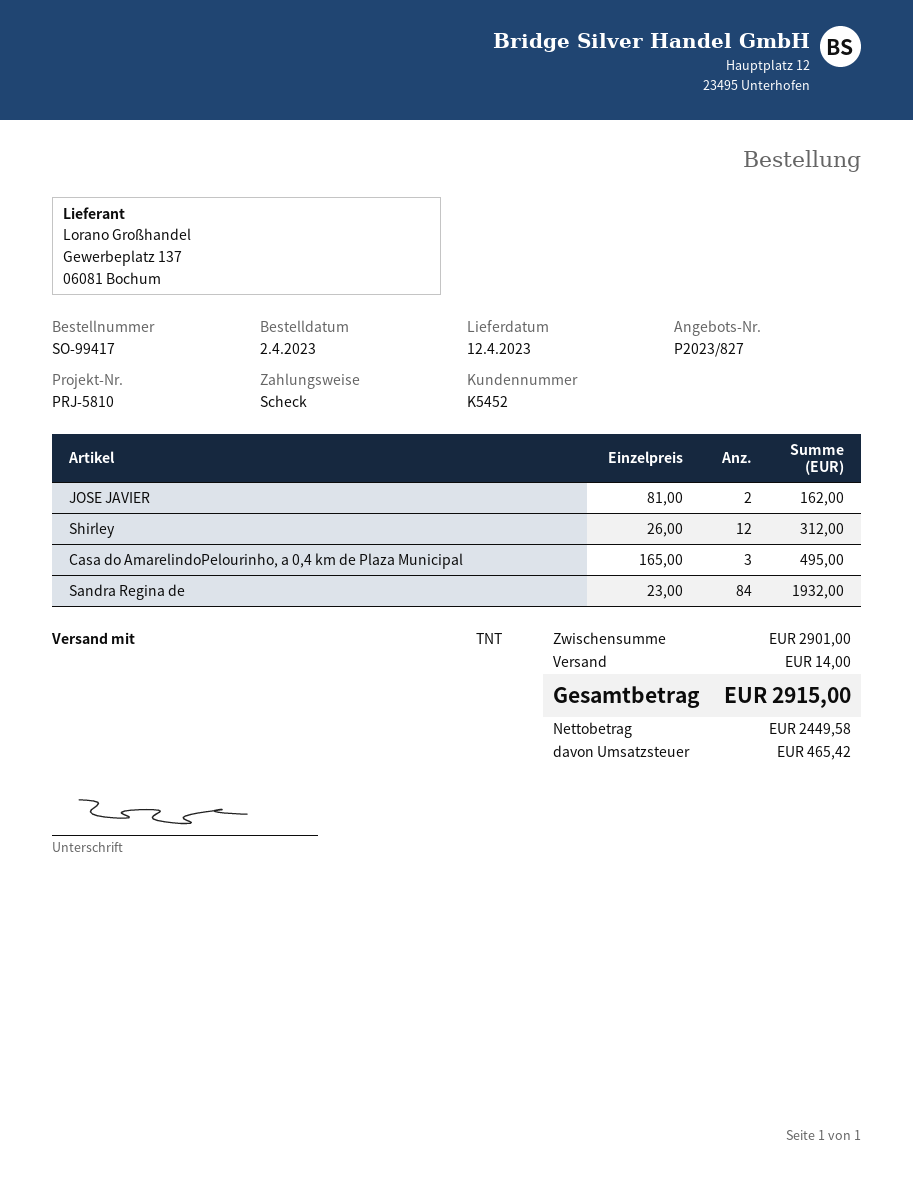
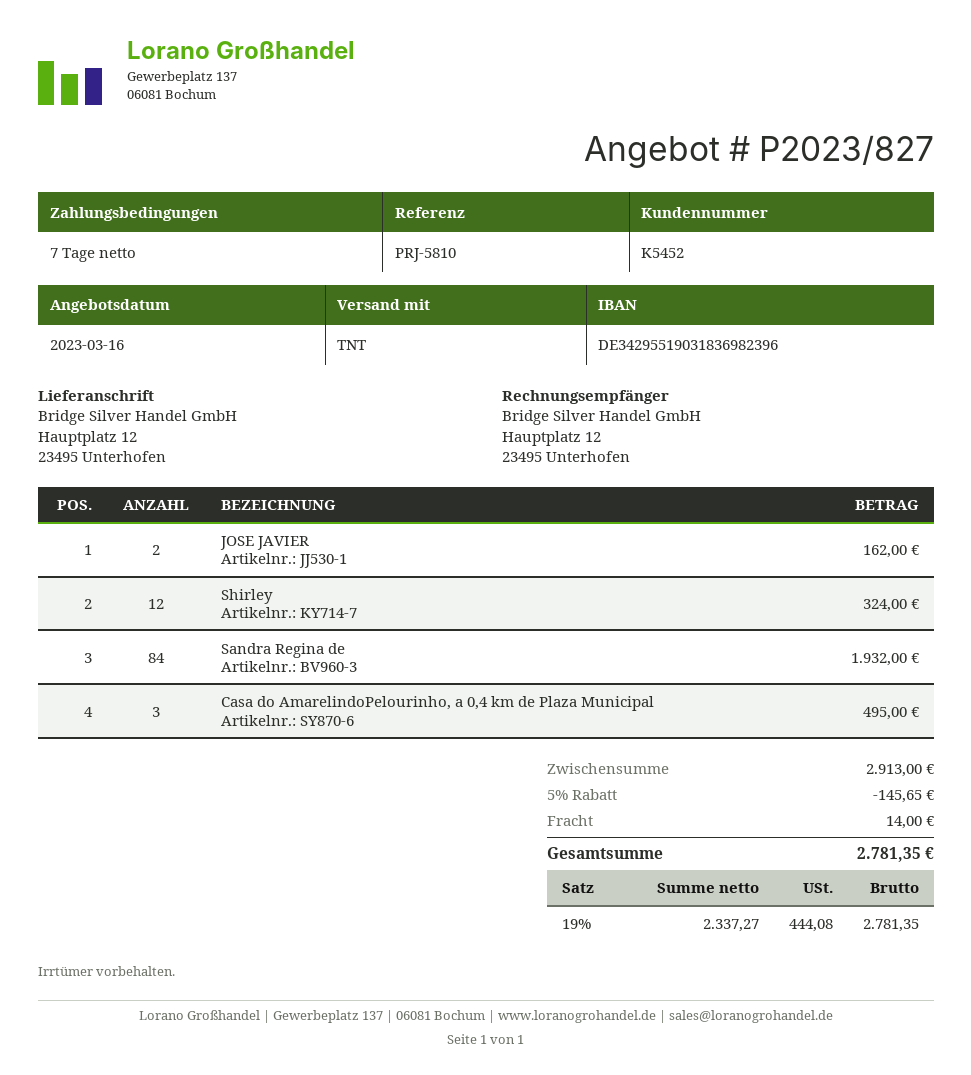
Shirley: 12 for 312.00 -> 12 for 324.00
subtotal: 2901.00 -> 2913.00
discount: none -> 5% = 145.65
net: 2449.58 -> 2337.27
tax: 465.42 -> 444.08
total: 2915.00 -> 2781.35

